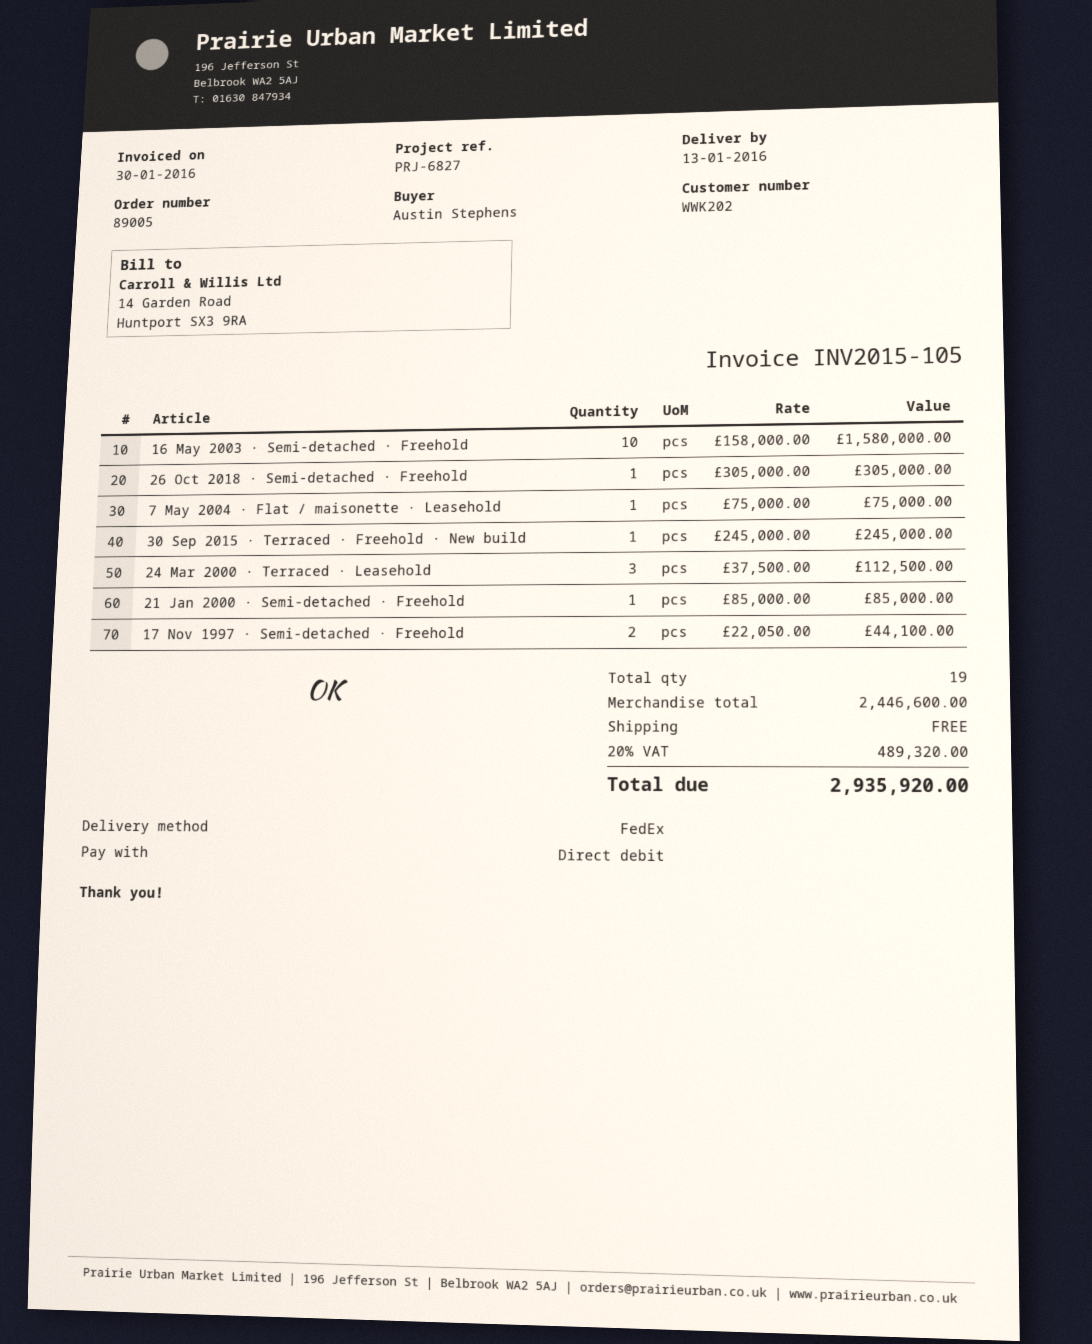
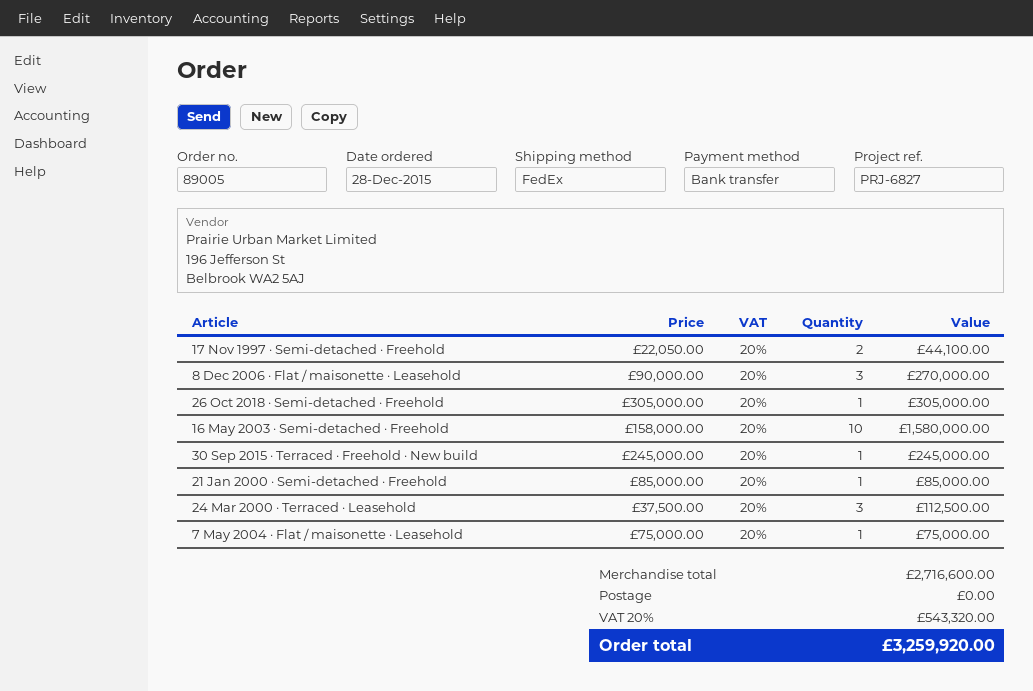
payment method: direct debit -> bank transfer
8 Dec 2006 · Flat / maisonette · Leasehold: none -> 3 x 90000.00 = 270000.00
subtotal: 2446600.00 -> 2716600.00
tax: 20% = 489320.00 -> 20% = 543320.00
total: 2935920.00 -> 3259920.00

